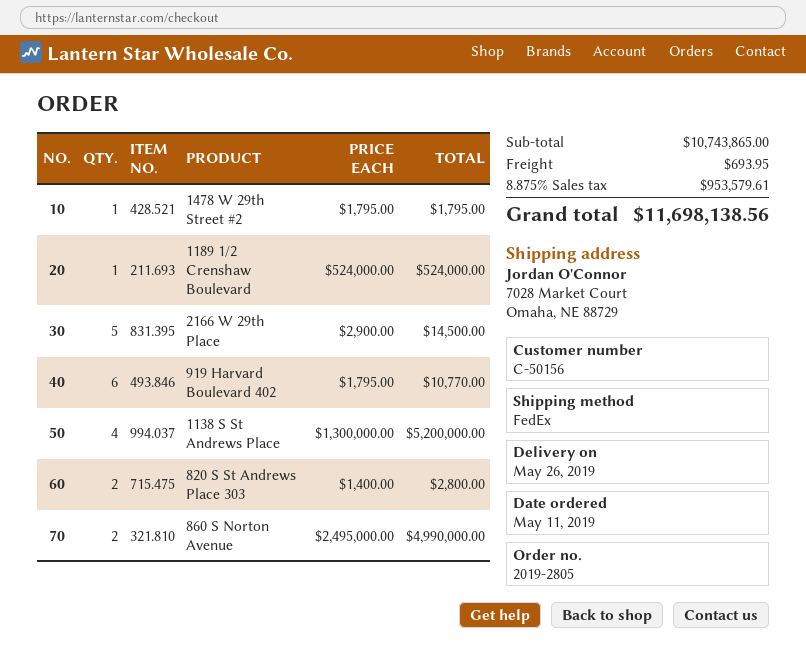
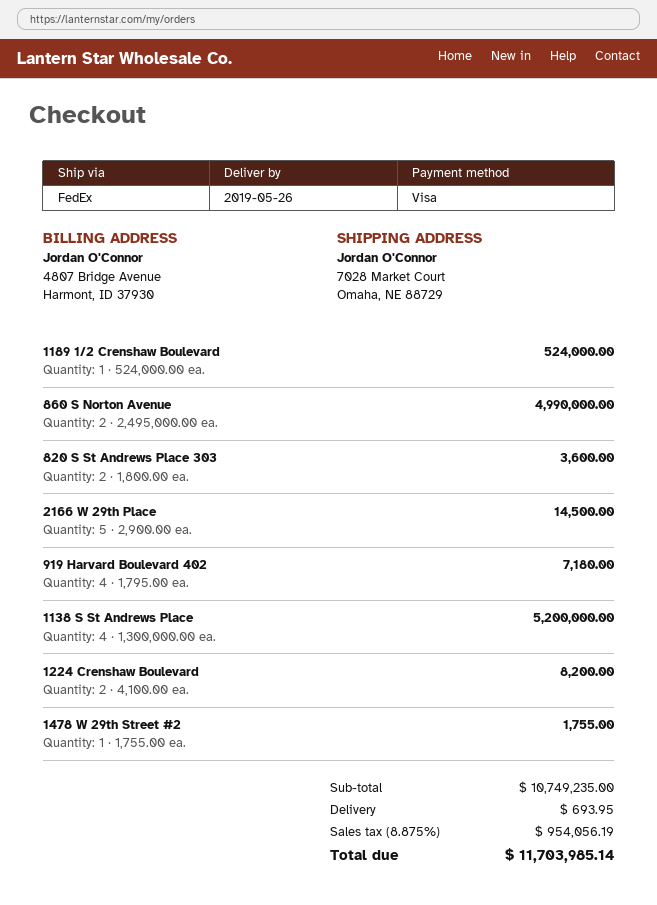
1478 W 29th Street #2: 1 x 1795.00 = 1795.00 -> 1 x 1755.00 = 1755.00
919 Harvard Boulevard 402: 6 x 1795.00 = 10770.00 -> 4 x 1795.00 = 7180.00
820 S St Andrews Place 303: 2 x 1400.00 = 2800.00 -> 2 x 1800.00 = 3600.00
1224 Crenshaw Boulevard: none -> 2 x 4100.00 = 8200.00
subtotal: 10743865.00 -> 10749235.00
tax: 8.875% = 953579.61 -> 8.875% = 954056.19
total: 11698138.56 -> 11703985.14

